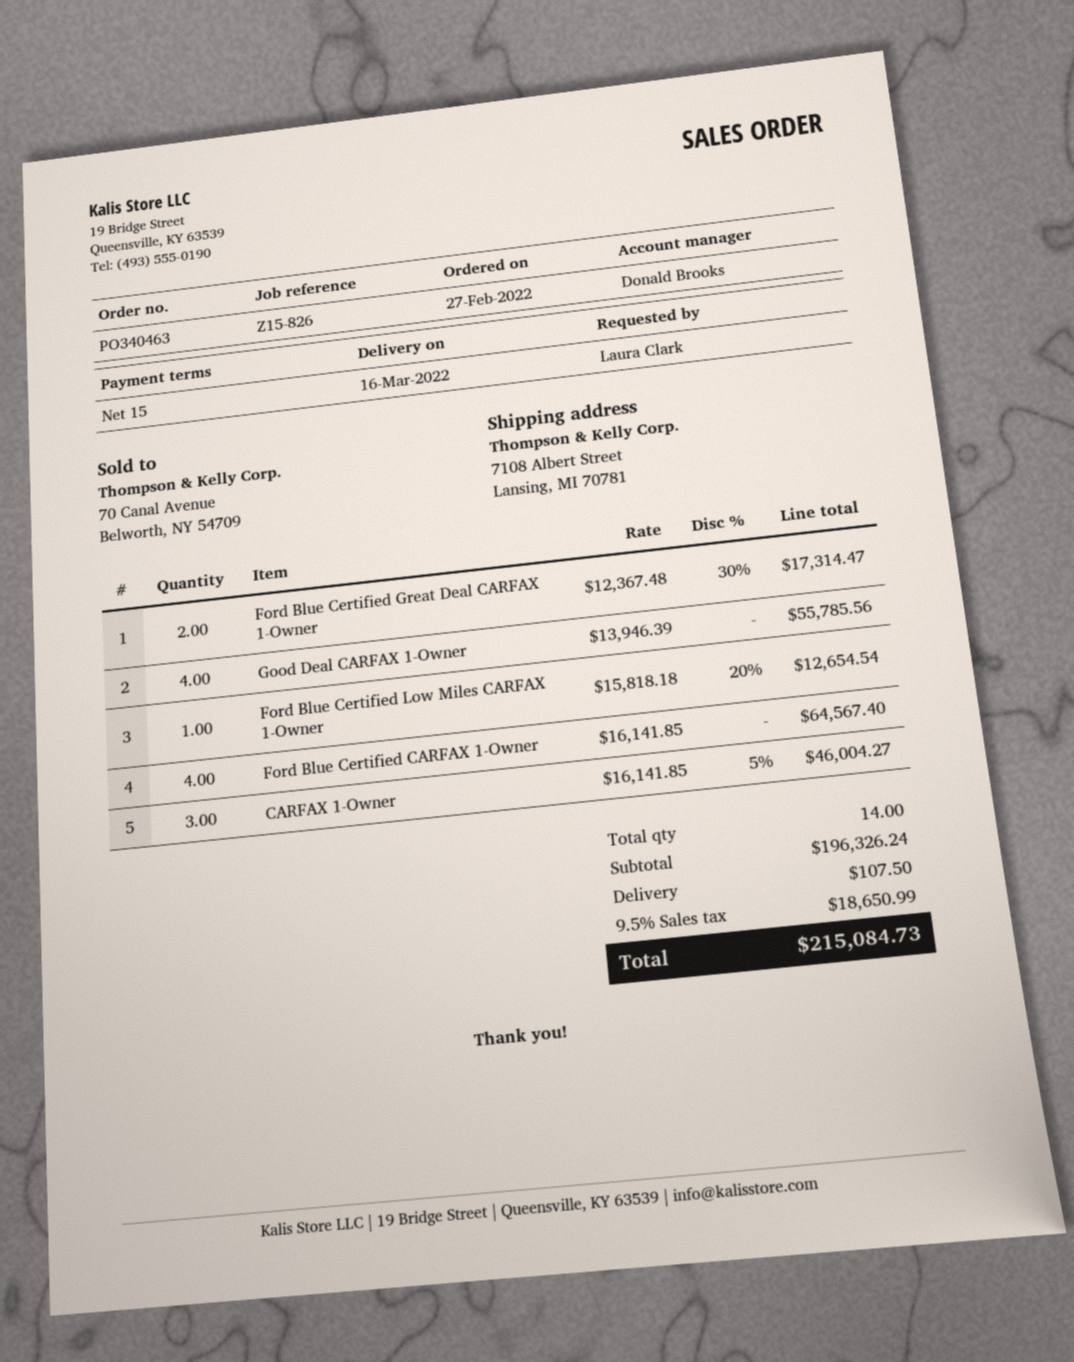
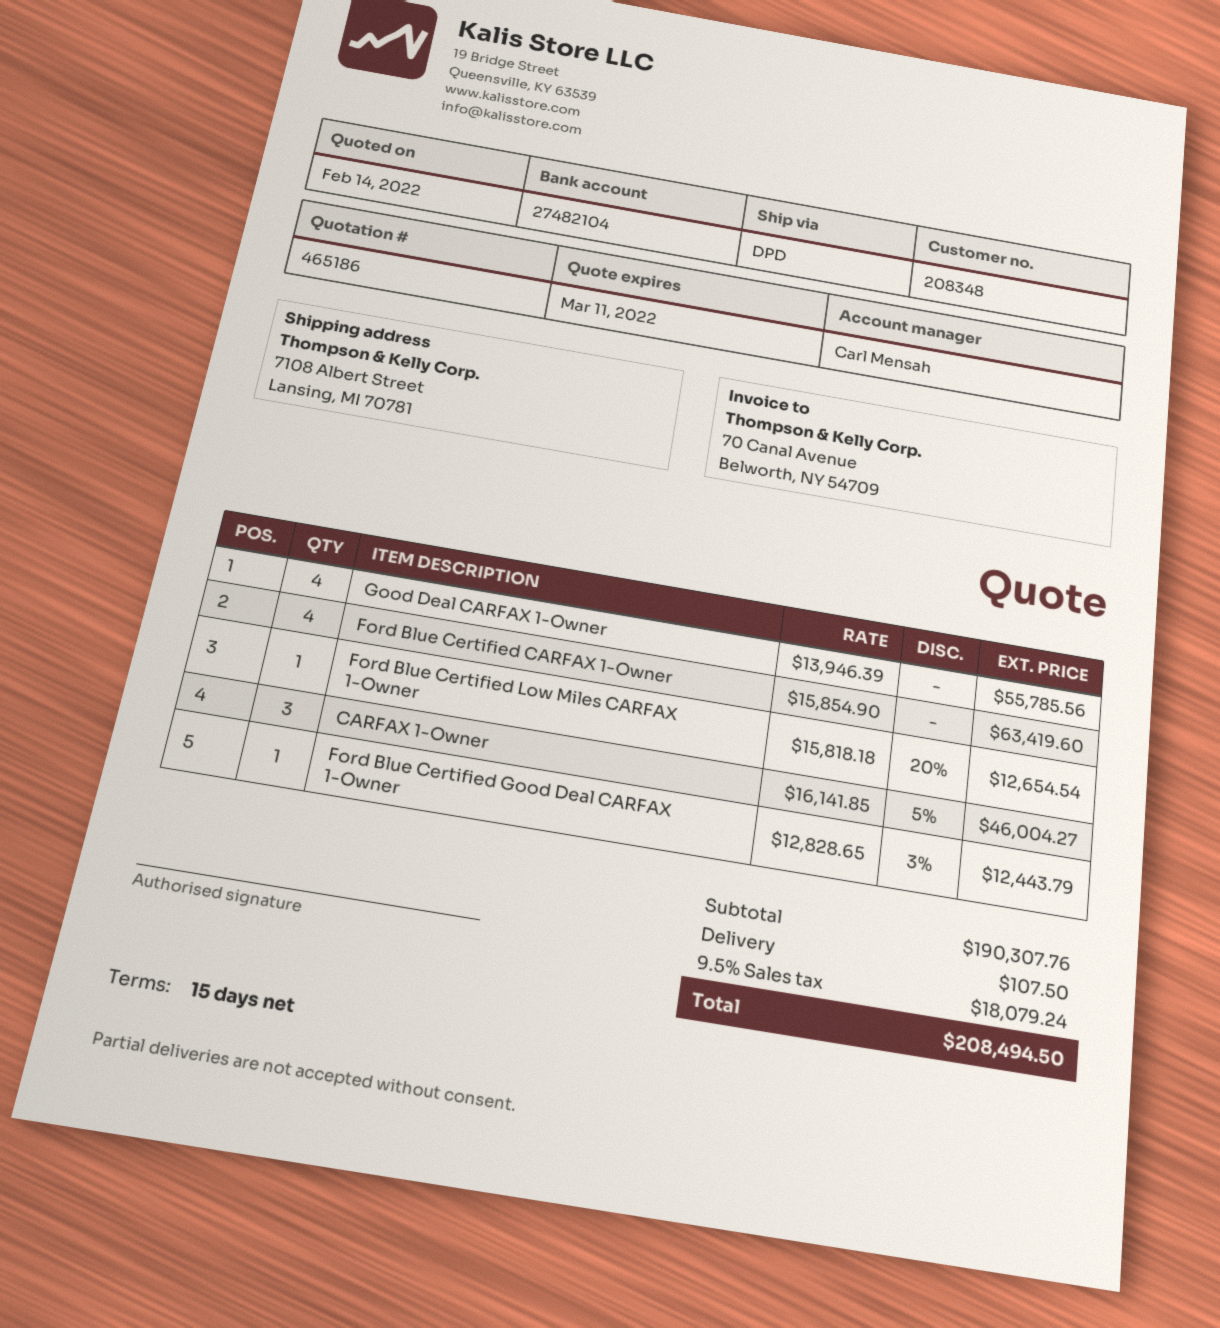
sales rep: Donald Brooks -> Carl Mensah
Ford Blue Certified Great Deal CARFAX 1-Owner: 2 x 12367.48 - 30% = 17314.47 -> none
Ford Blue Certified CARFAX 1-Owner: 4 x 16141.85 = 64567.40 -> 4 x 15854.90 = 63419.60
Ford Blue Certified Good Deal CARFAX 1-Owner: none -> 1 x 12828.65 - 3% = 12443.79
subtotal: 196326.24 -> 190307.76
tax: 9.5% = 18650.99 -> 9.5% = 18079.24
total: 215084.73 -> 208494.50

